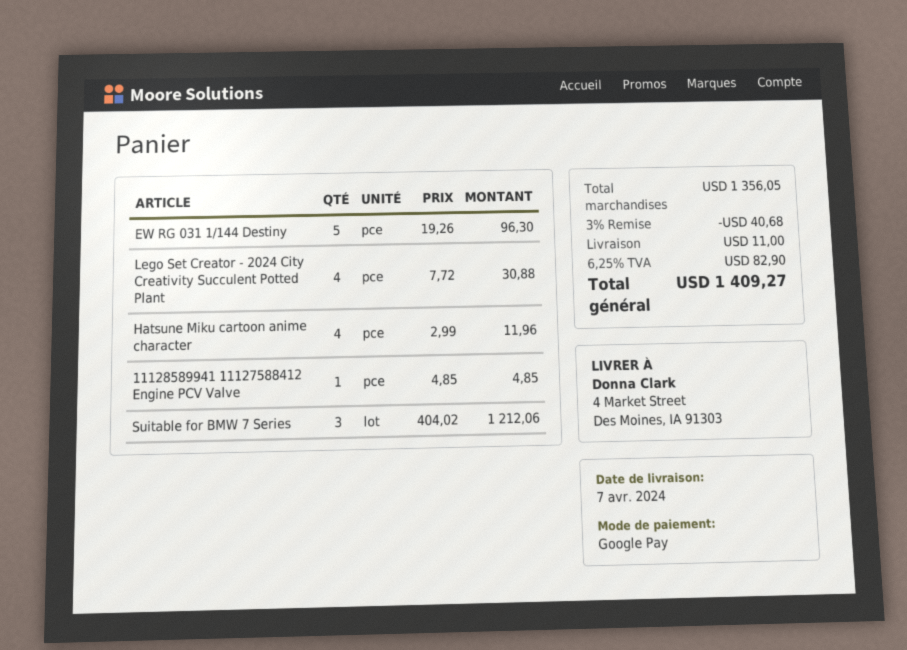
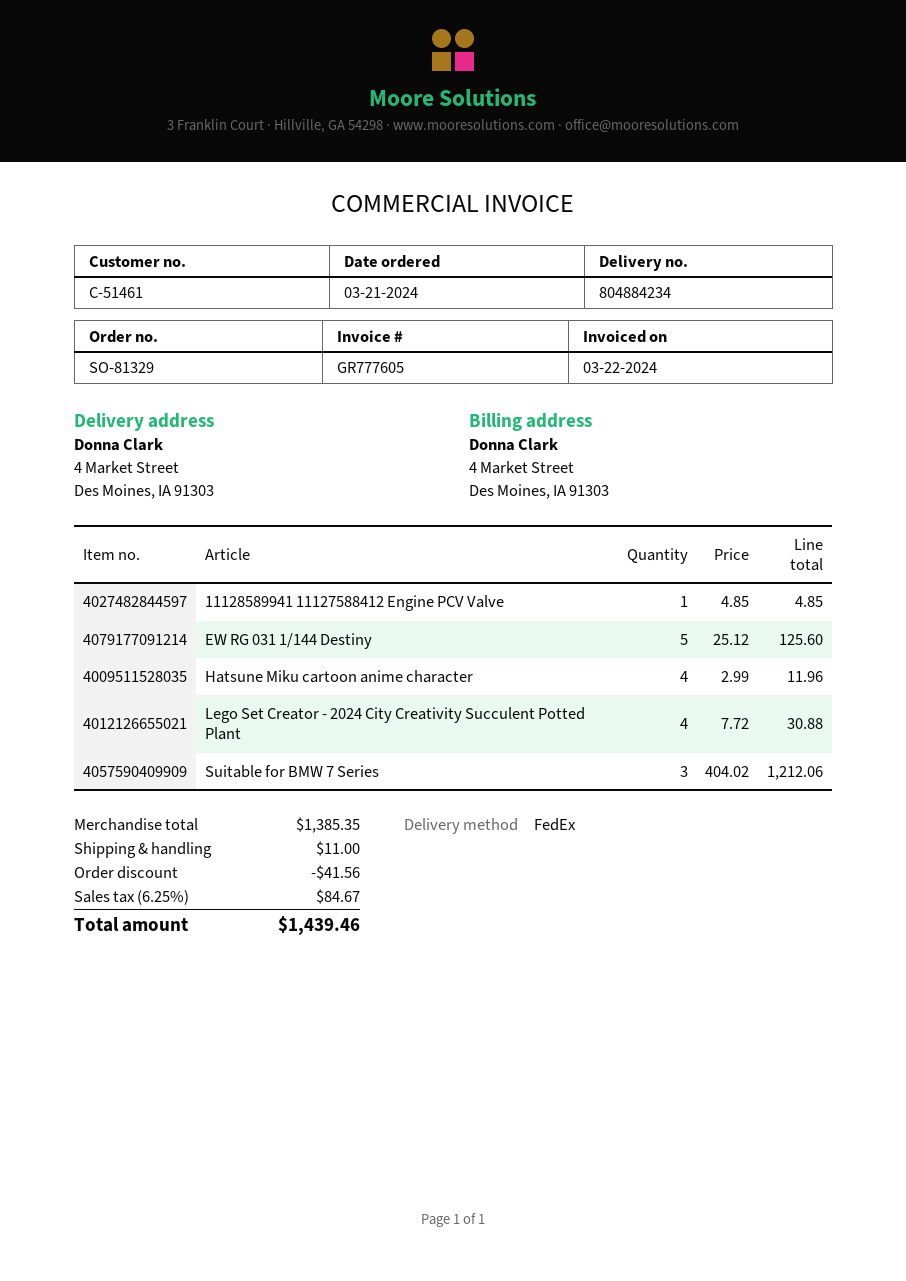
EW RG 031 1/144 Destiny: 5 x 19.26 = 96.30 -> 5 x 25.12 = 125.60
subtotal: 1356.05 -> 1385.35
discount: 40.68 -> 41.56
tax: 6.25% = 82.90 -> 6.25% = 84.67
total: 1409.27 -> 1439.46

